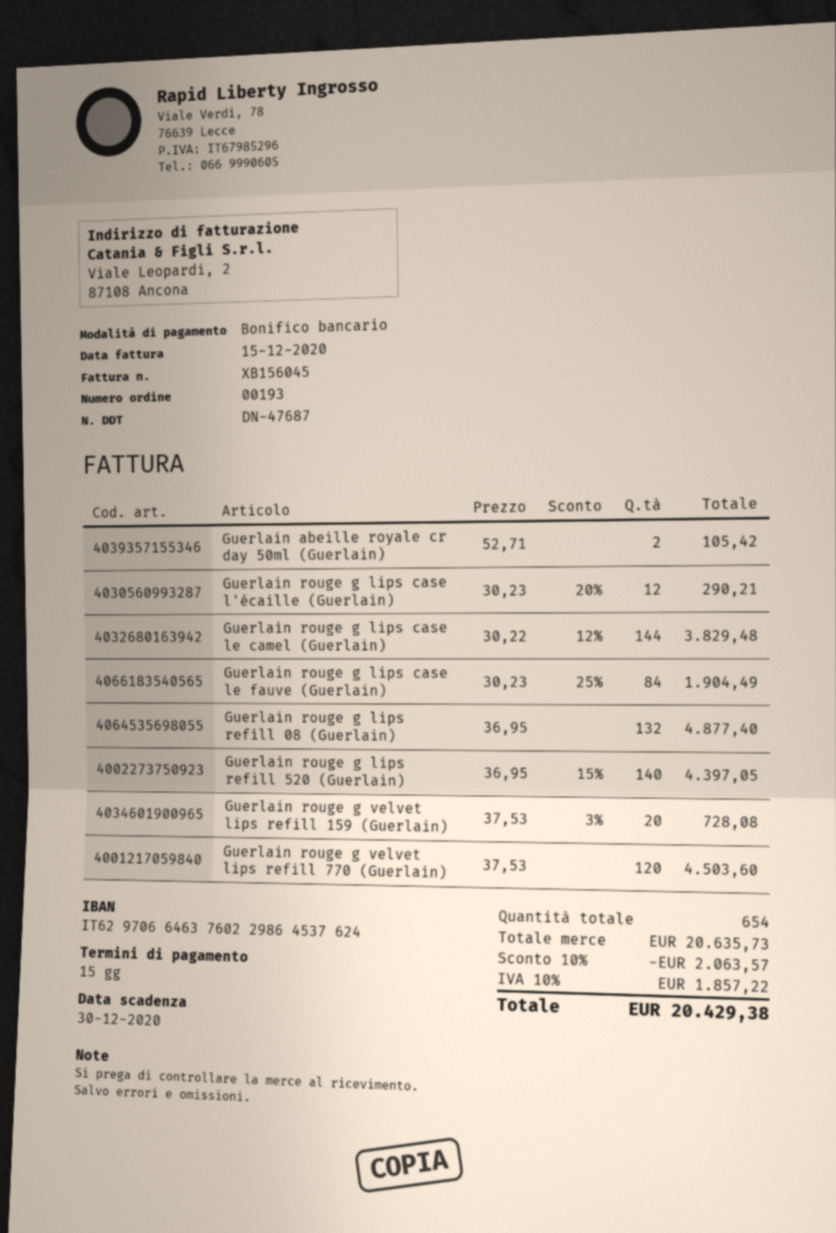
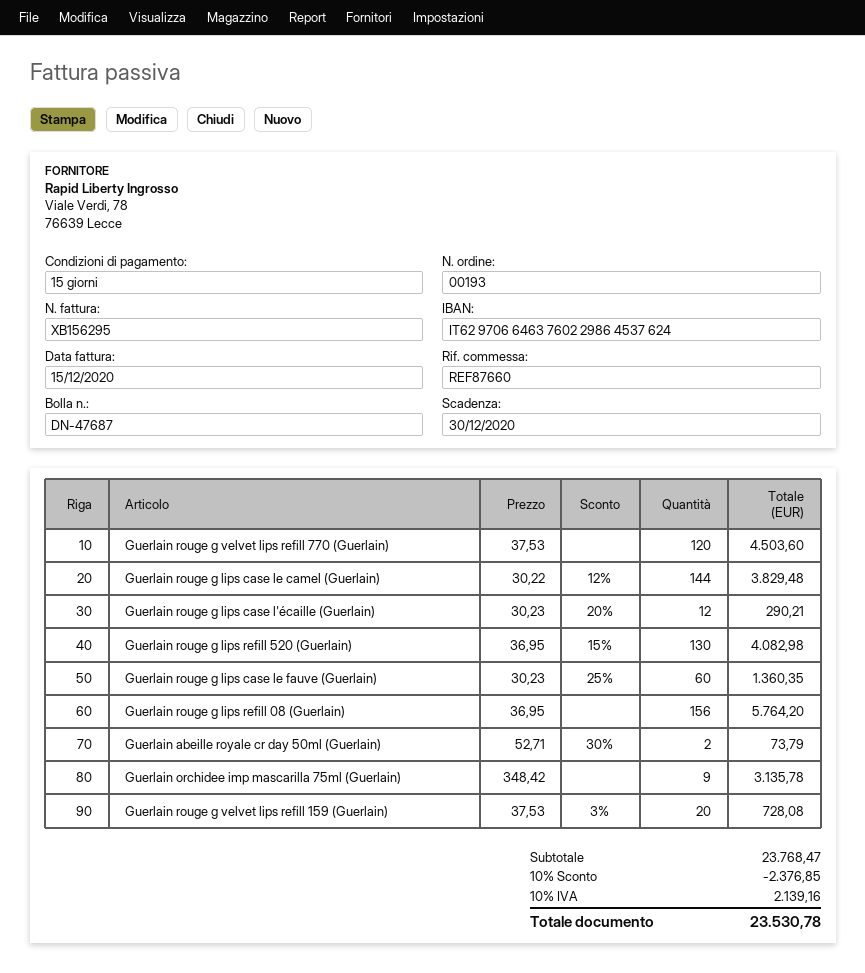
invoice number: XB156045 -> XB156295
Guerlain abeille royale cr day 50ml (Guerlain): 2 x 52.71 = 105.42 -> 2 x 52.71 - 30% = 73.79
Guerlain rouge g lips case le fauve (Guerlain): 84 x 30.23 - 25% = 1904.49 -> 60 x 30.23 - 25% = 1360.35
Guerlain rouge g lips refill 08 (Guerlain): 132 x 36.95 = 4877.40 -> 156 x 36.95 = 5764.20
Guerlain rouge g lips refill 520 (Guerlain): 140 x 36.95 - 15% = 4397.05 -> 130 x 36.95 - 15% = 4082.98
Guerlain orchidee imp mascarilla 75ml (Guerlain): none -> 9 x 348.42 = 3135.78
subtotal: 20635.73 -> 23768.47
discount: 10% = 2063.57 -> 10% = 2376.85
tax: 10% = 1857.22 -> 10% = 2139.16
total: 20429.38 -> 23530.78

